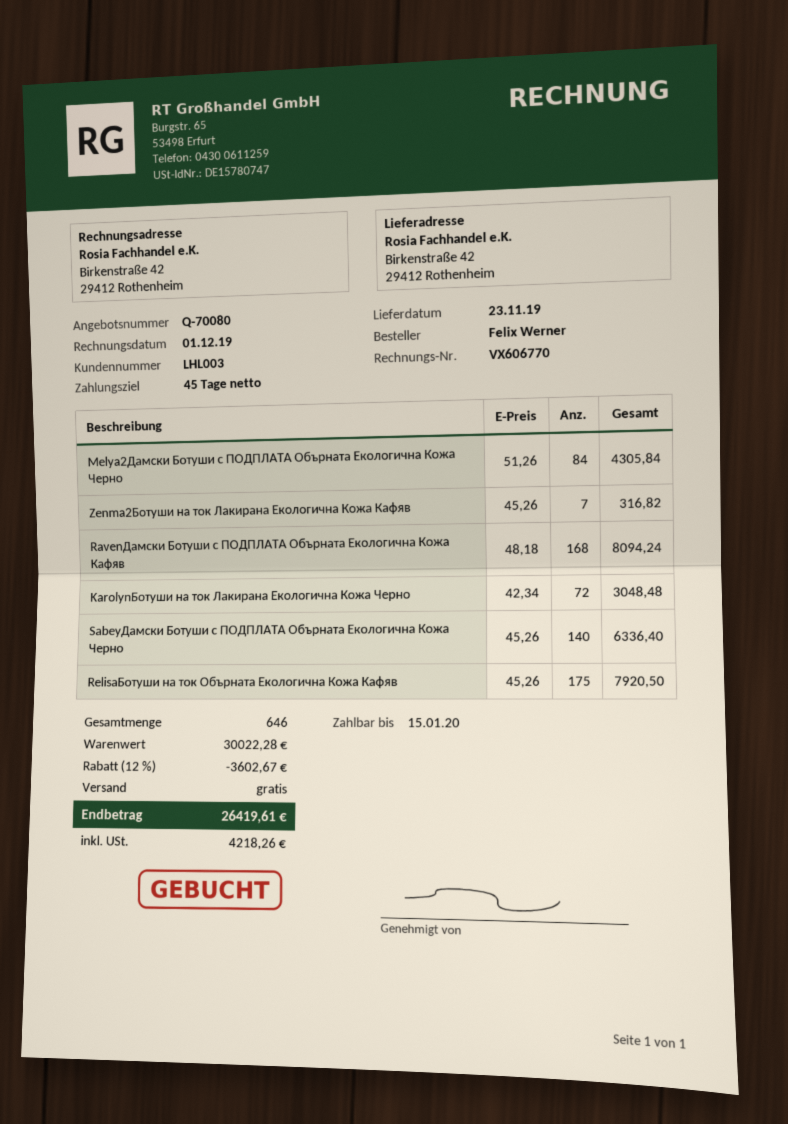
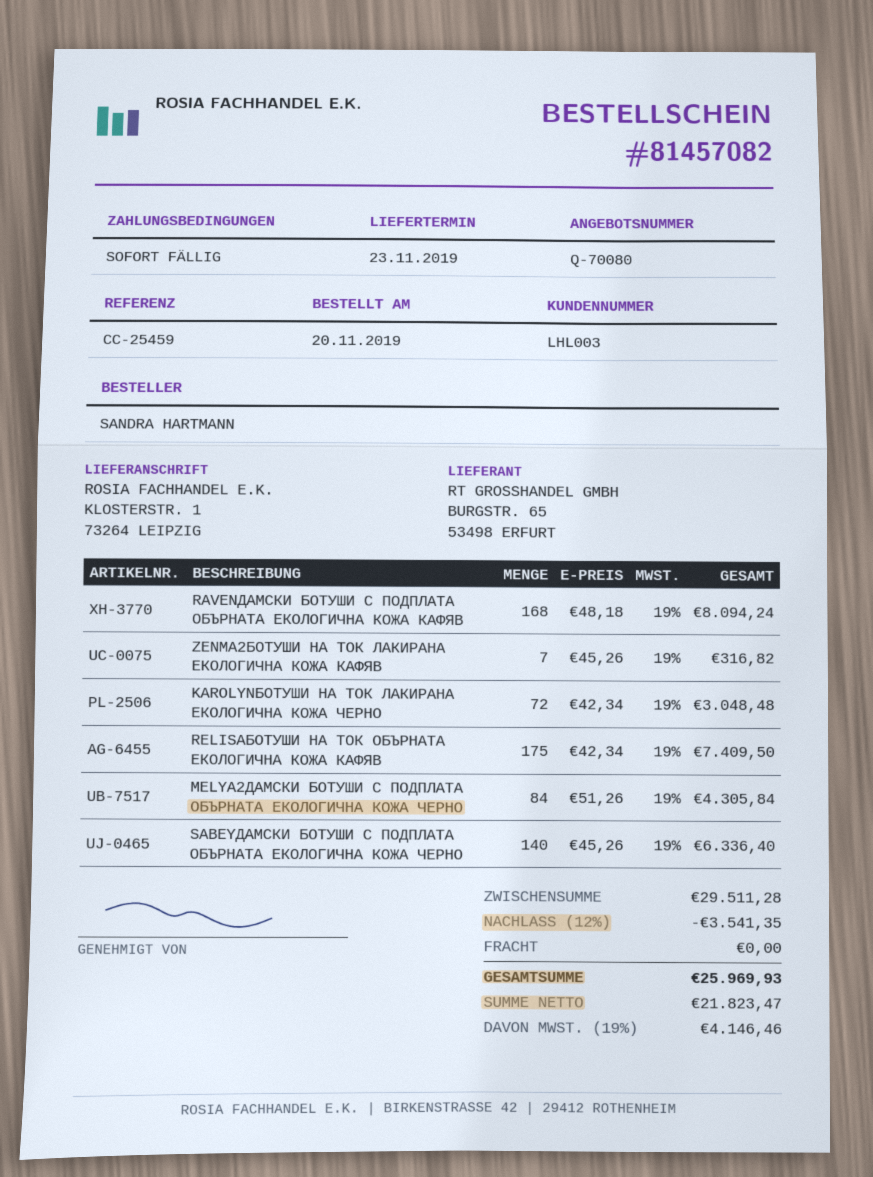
payment terms: 45 days -> on receipt
ordered by: Felix Werner -> SANDRA HARTMANN
ship to: Birkenstraße 42, 29412 Rothenheim -> KLOSTERSTR. 1, 73264 LEIPZIG
RelisaБотуши на ток Обърната Екологична Кожа Кафяв: 175 x 45.26 = 7920.50 -> 175 x 42.34 = 7409.50
subtotal: 30022.28 -> 29511.28
discount: 12% = 3602.67 -> 12% = 3541.35
tax: 4218.26 -> 4146.46
total: 26419.61 -> 25969.93

